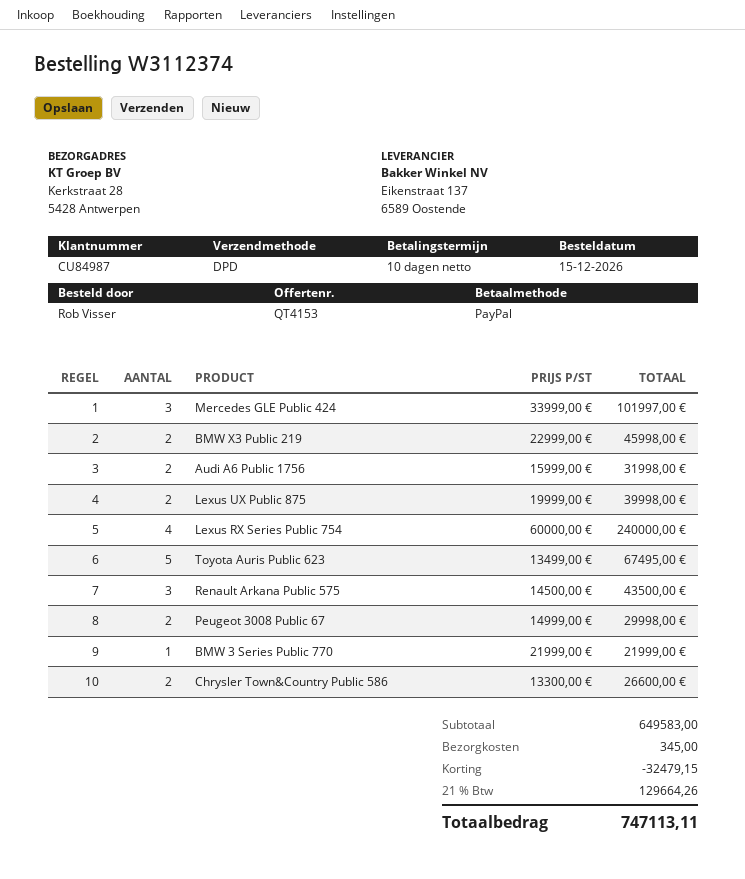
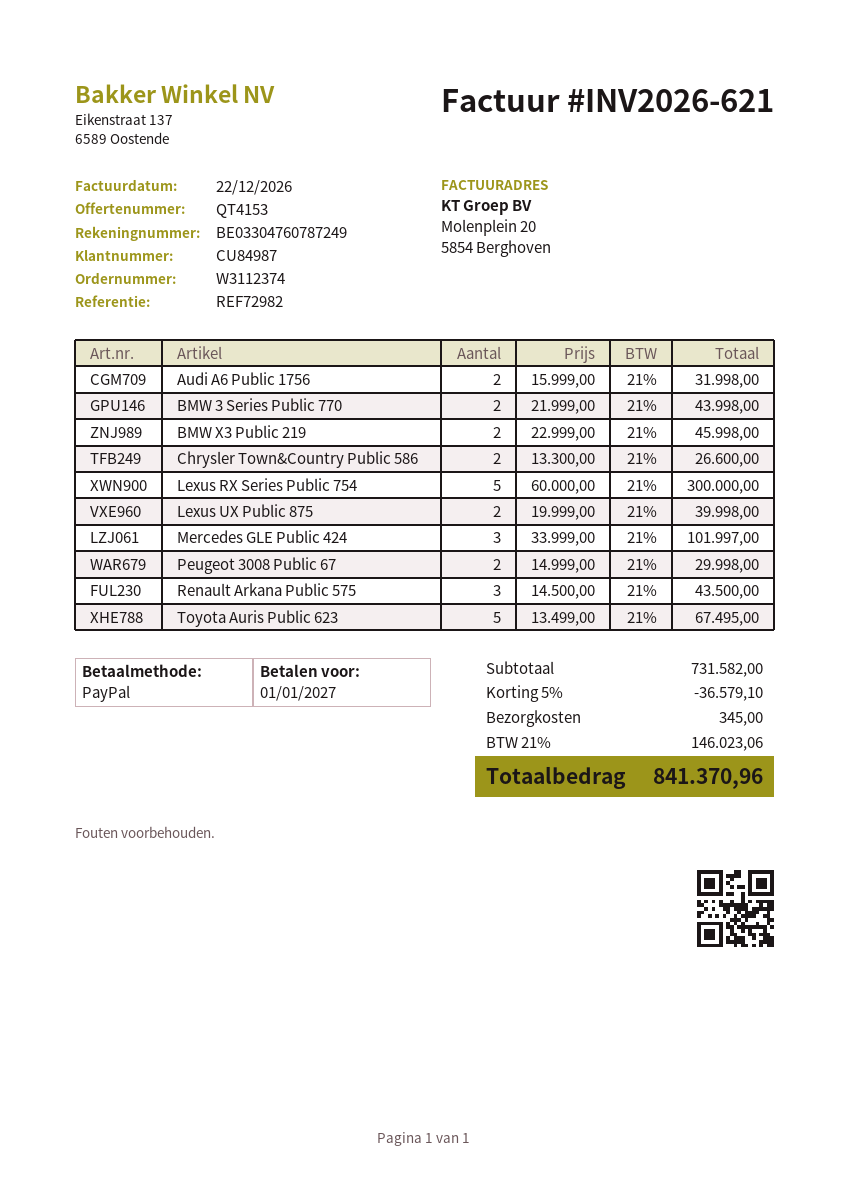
Lexus RX Series Public 754: 4 x 60000.00 = 240000.00 -> 5 x 60000.00 = 300000.00
BMW 3 Series Public 770: 1 x 21999.00 = 21999.00 -> 2 x 21999.00 = 43998.00
subtotal: 649583.00 -> 731582.00
discount: 32479.15 -> 36579.10
tax: 21% = 129664.26 -> 21% = 146023.06
total: 747113.11 -> 841370.96

